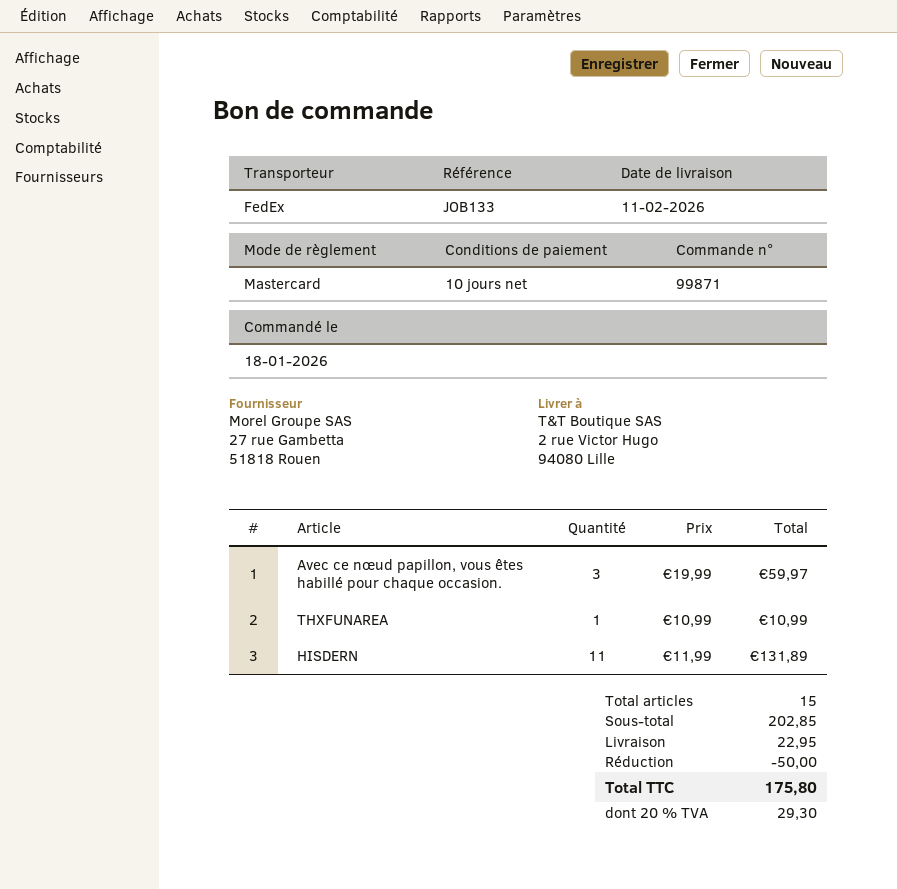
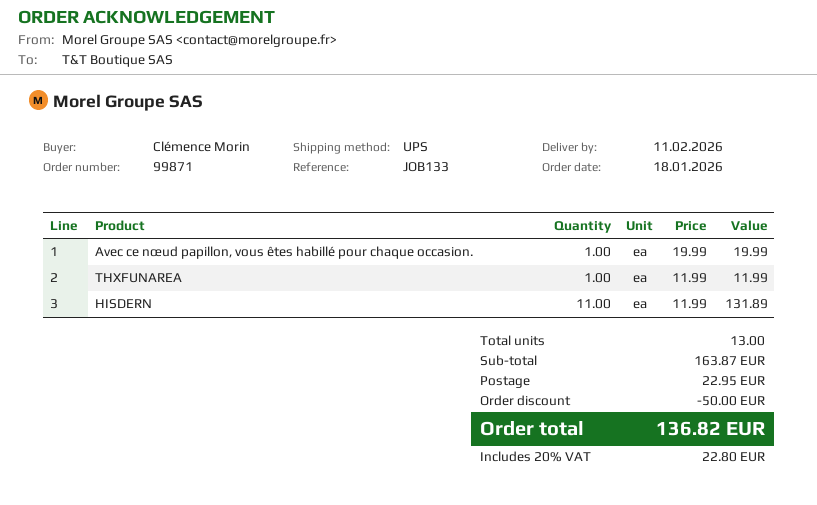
shipping method: FedEx -> UPS
Avec ce nœud papillon, vous êtes habillé pour chaque occasion.: 3 x 19.99 = 59.97 -> 1 x 19.99 = 19.99
THXFUNAREA: 1 x 10.99 = 10.99 -> 1 x 11.99 = 11.99
total quantity: 15 -> 13
subtotal: 202.85 -> 163.87
tax: 20% = 29.30 -> 20% = 22.80
total: 175.80 -> 136.82

